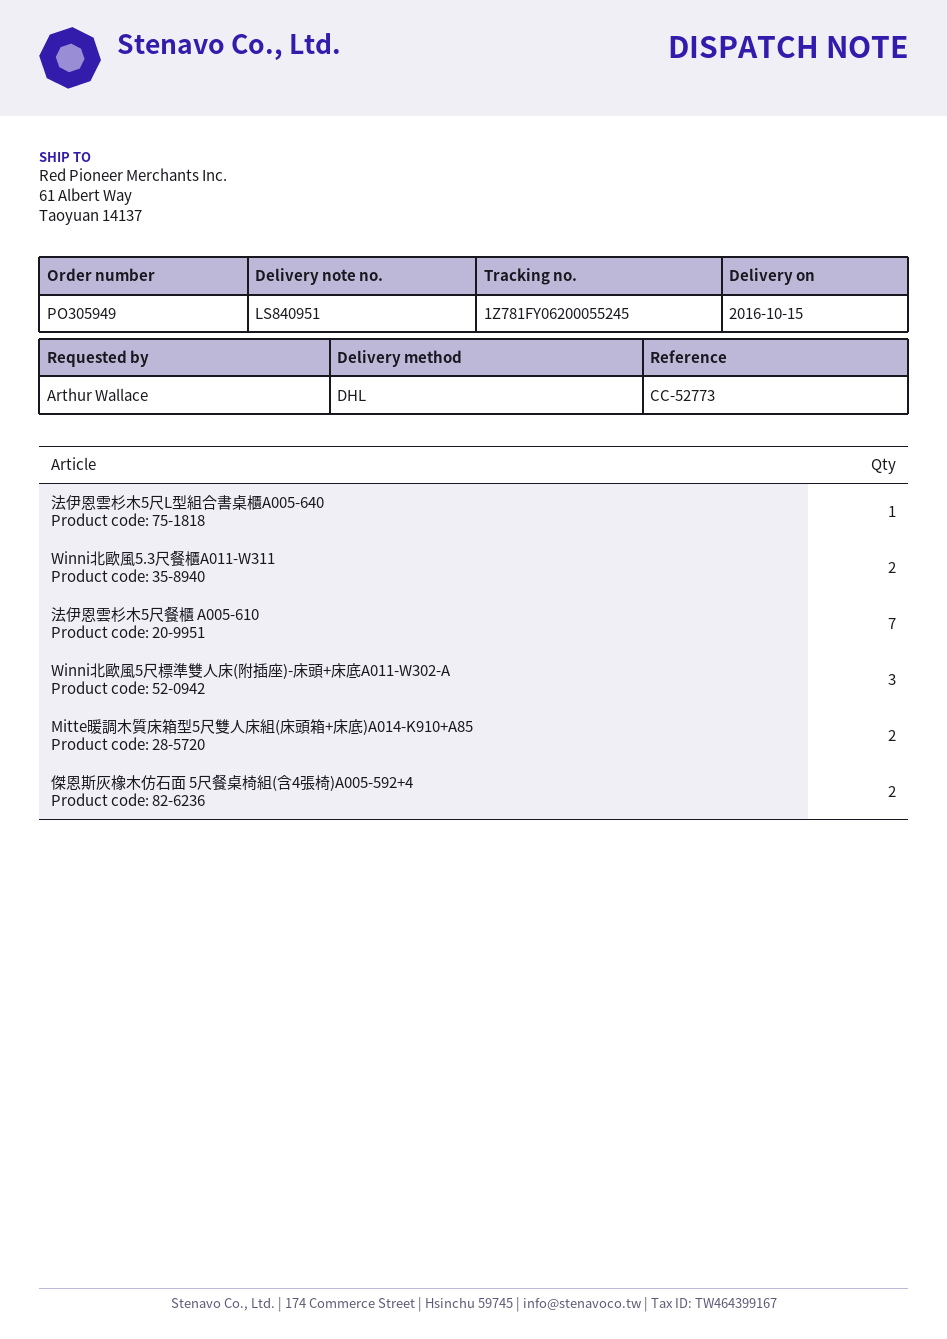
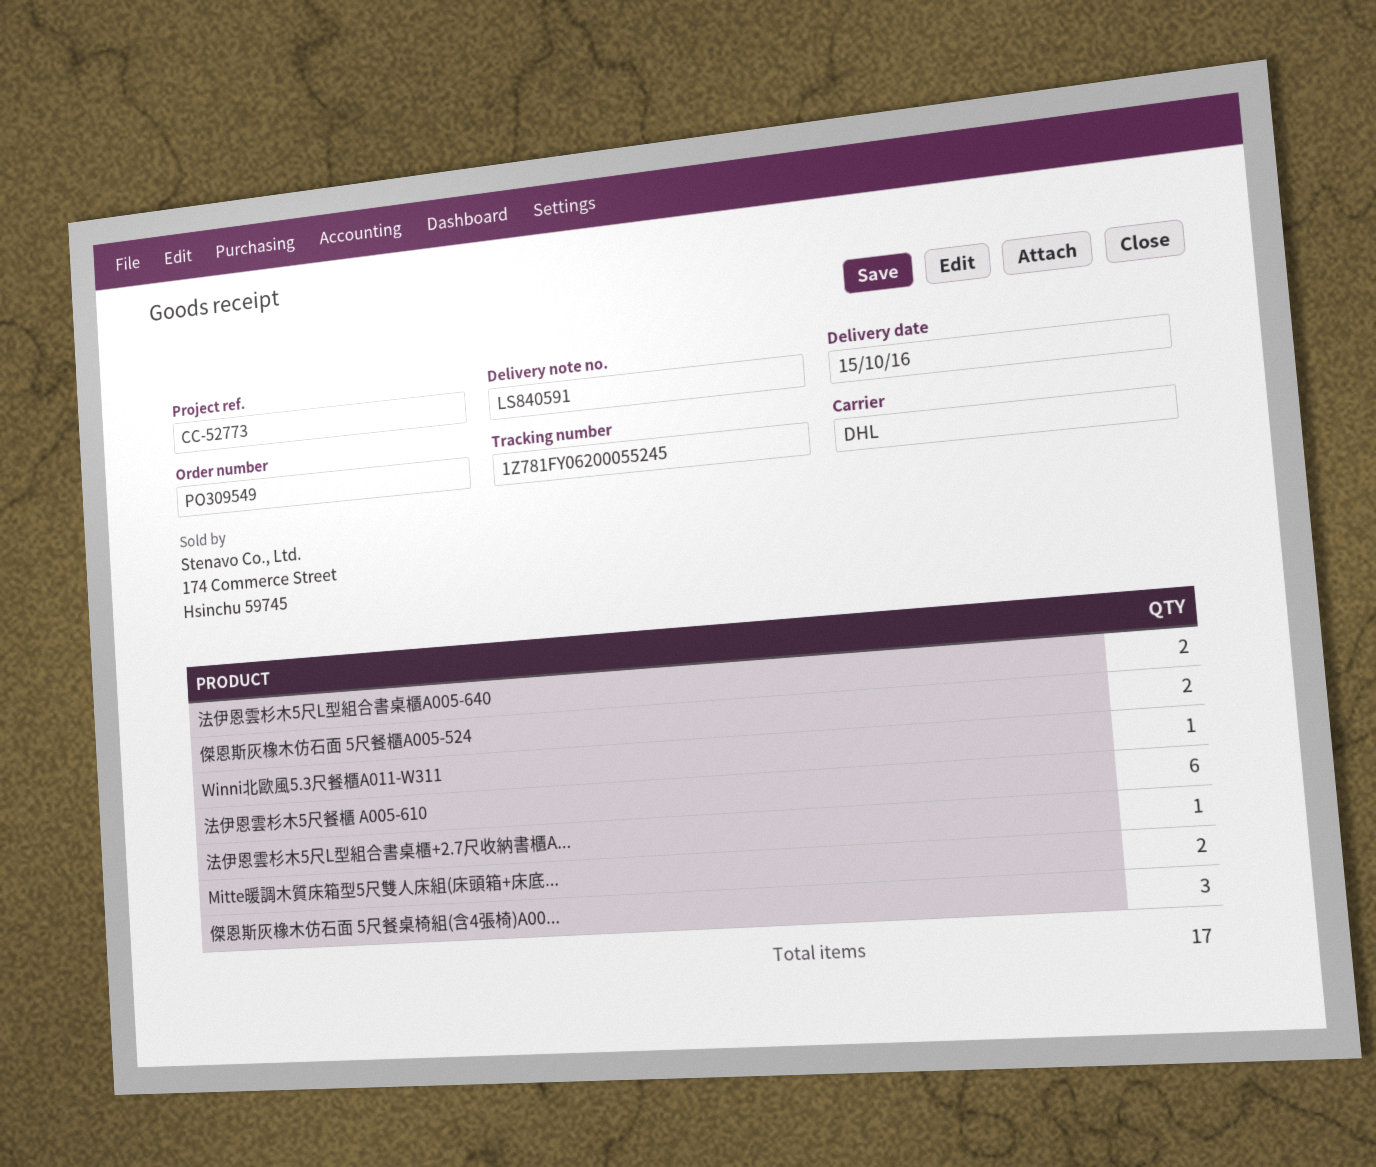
order number: PO305949 -> PO309549
delivery note number: LS840951 -> LS840591
法伊恩雲杉木5尺L型組合書桌櫃A005-640: 1 -> 2
Winni北歐風5.3尺餐櫃A011-W311: 2 -> 1
法伊恩雲杉木5尺餐櫃 A005-610: 7 -> 6
Winni北歐風5尺標準雙人床(附插座)-床頭+床底A011-W302-A: 3 -> none
傑恩斯灰橡木仿石面 5尺餐桌椅組(含4張椅)A005-592+4: 2 -> 3
傑恩斯灰橡木仿石面 5尺餐櫃A005-524: none -> 2
法伊恩雲杉木5尺L型組合書桌櫃+2.7尺收納書櫃A...: none -> 1

